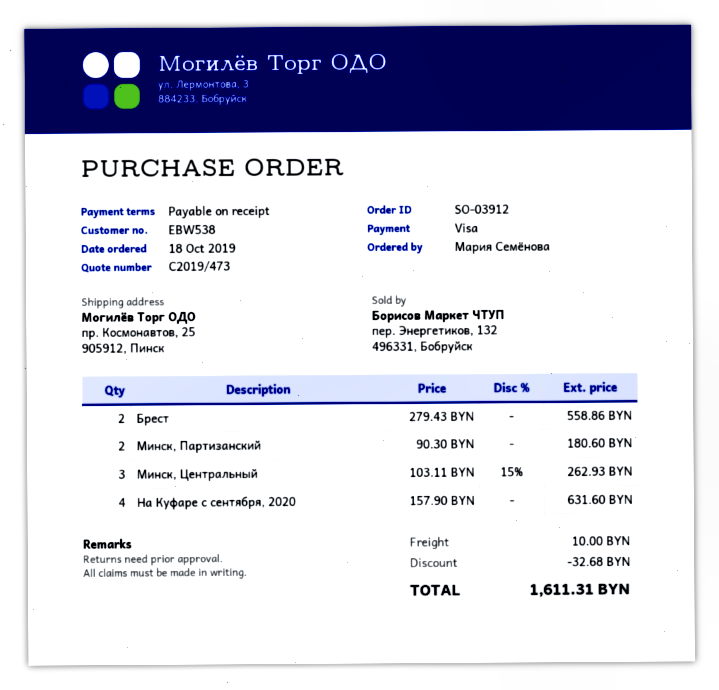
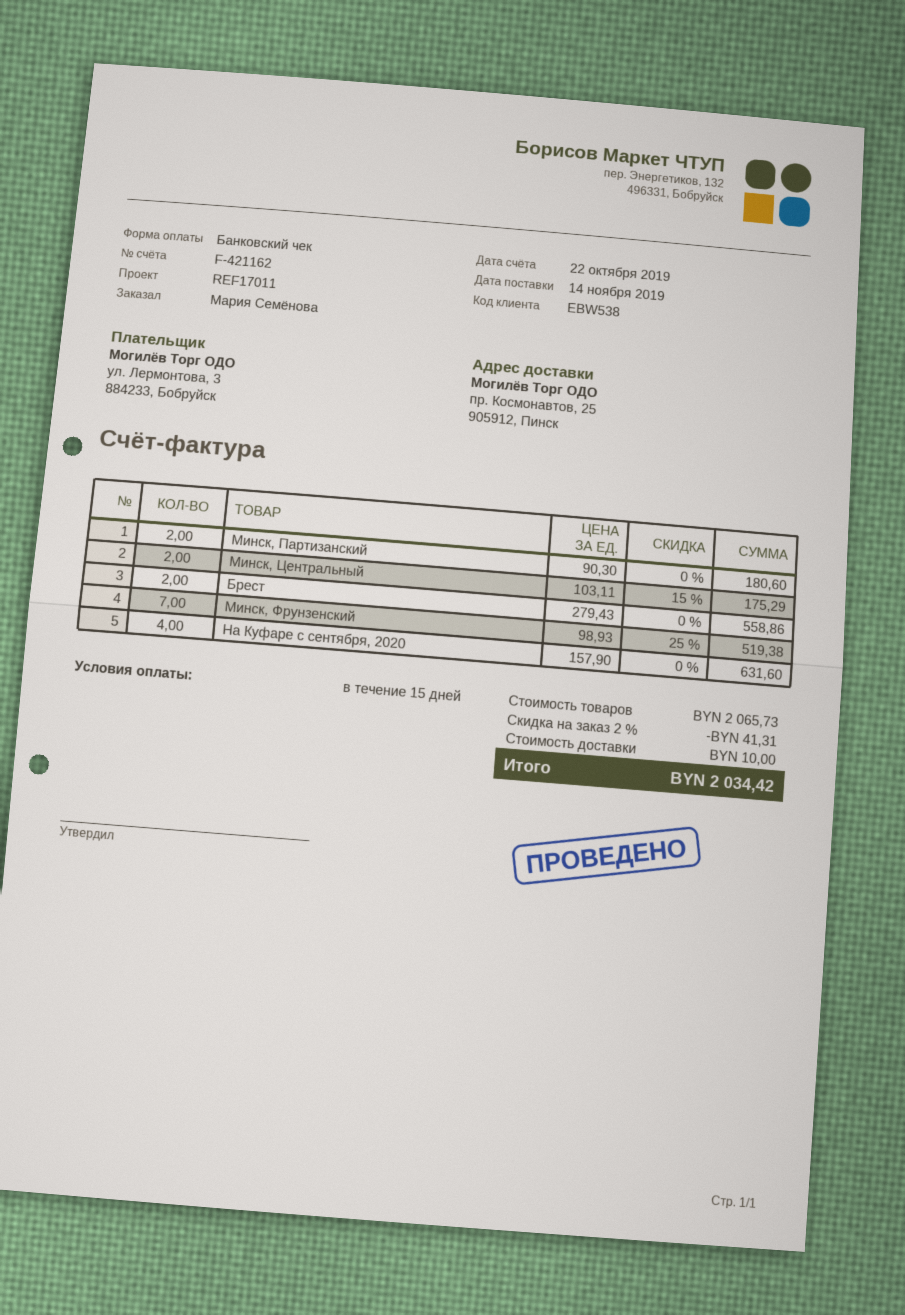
payment terms: on receipt -> 15 days
payment method: Visa -> cheque
Минск, Центральный: 3 x 103.11 - 15% = 262.93 -> 2 x 103.11 - 15% = 175.29
Минск, Фрунзенский: none -> 7 x 98.93 - 25% = 519.38
discount: 32.68 -> 41.31
total: 1611.31 -> 2034.42

